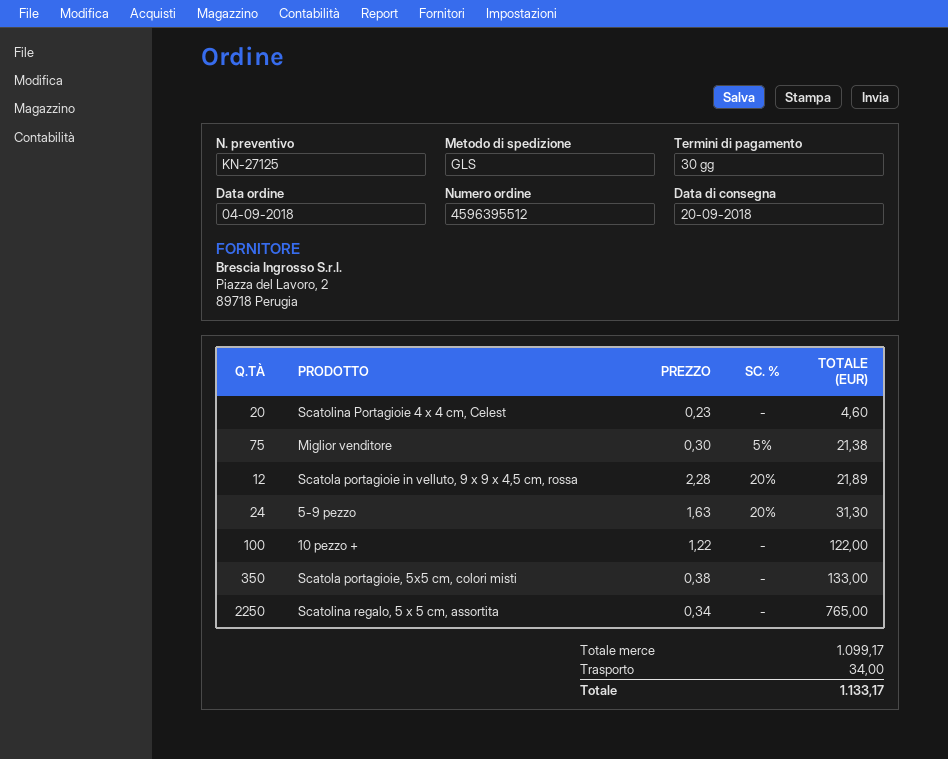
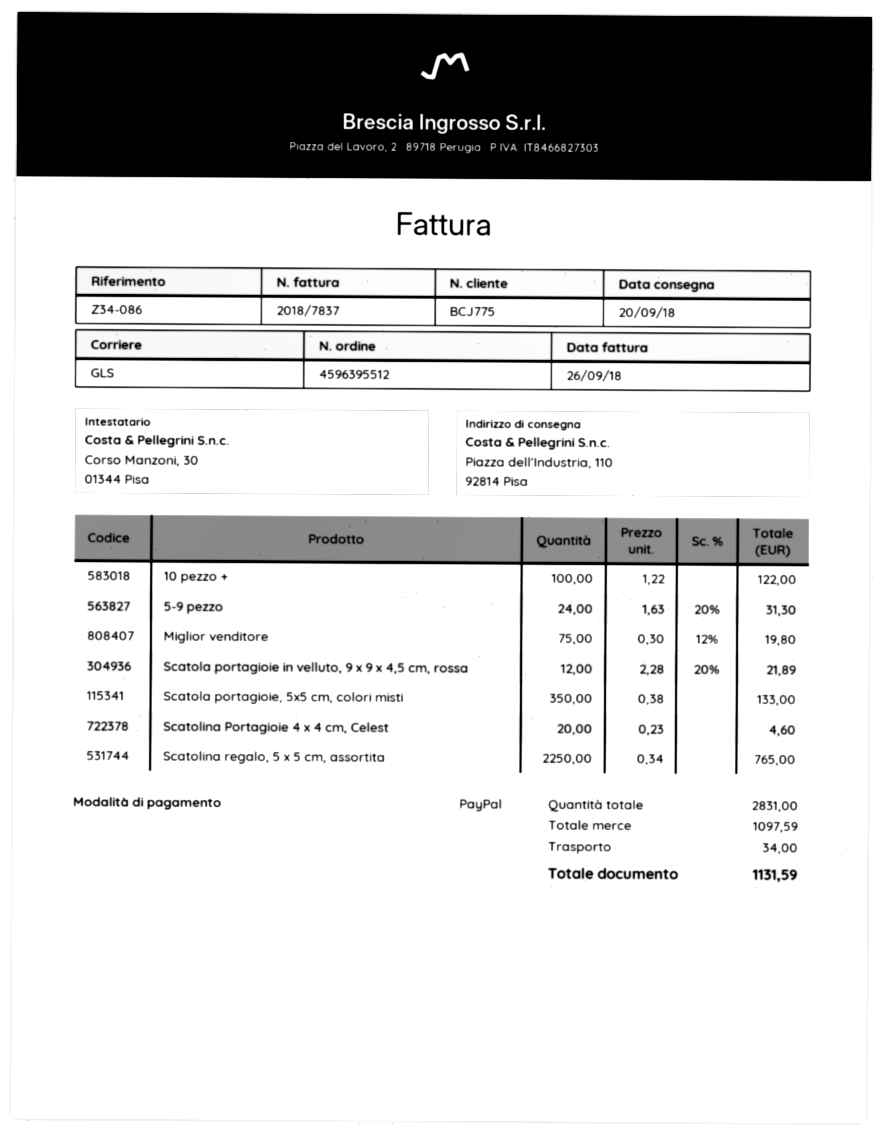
Miglior venditore: 75 x 0.30 - 5% = 21.38 -> 75 x 0.30 - 12% = 19.80
subtotal: 1099.17 -> 1097.59
total: 1133.17 -> 1131.59

